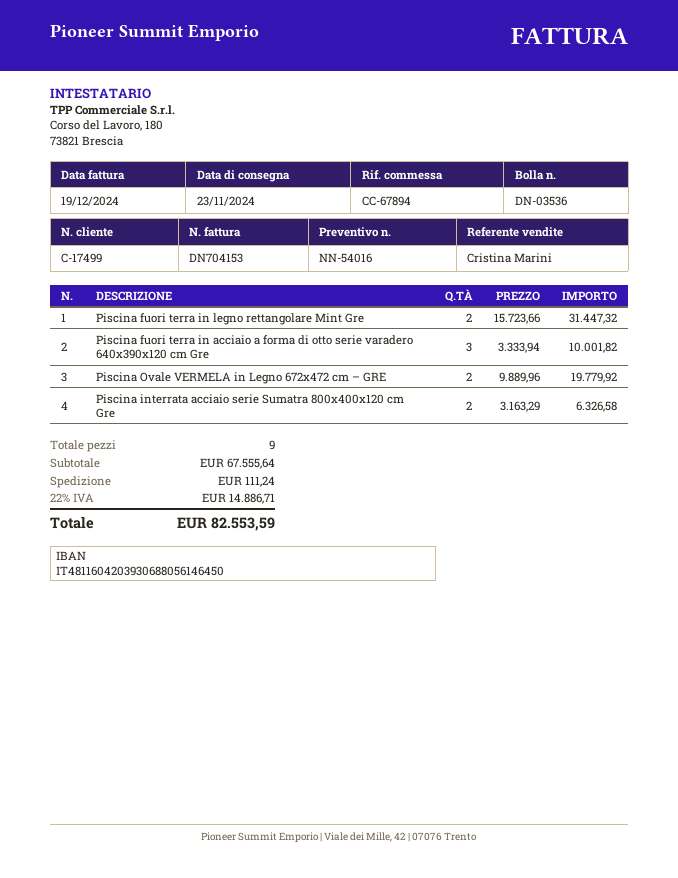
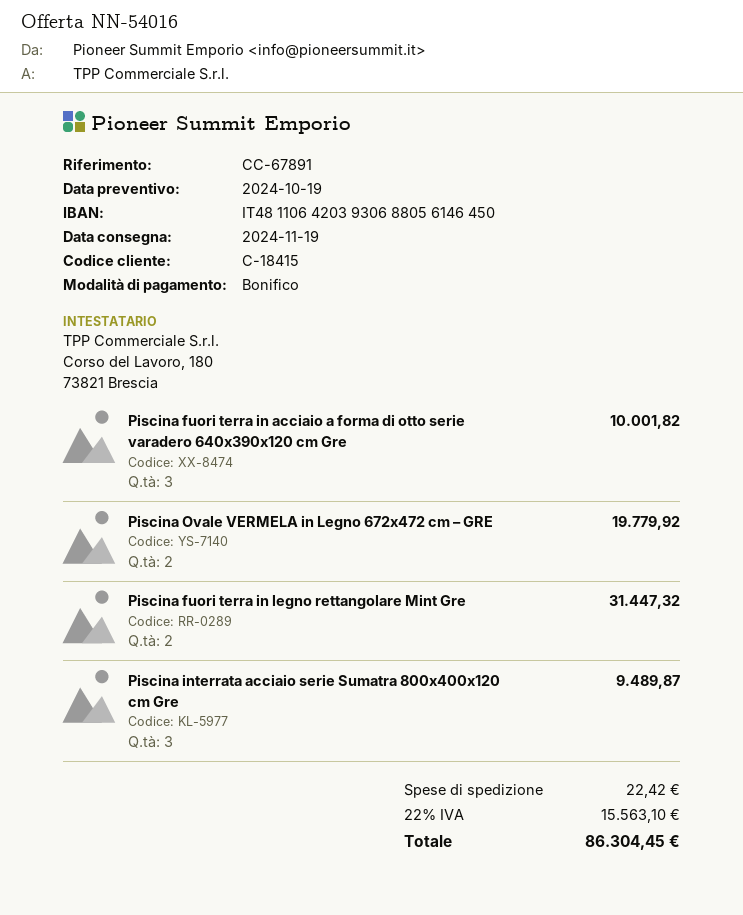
delivery date: 2024-11-23 -> 2024-11-19
customer number: C-17499 -> C-18415
reference: CC-67894 -> CC-67891
bank account: IT4811604203930688056146450 -> IT4811064203930688056146450
Piscina interrata acciaio serie Sumatra 800x400x120 cm Gre: 2 for 6326.58 -> 3 for 9489.87
shipping: 111.24 -> 22.42
tax: 22% = 14886.71 -> 22% = 15563.10
total: 82553.59 -> 86304.45

